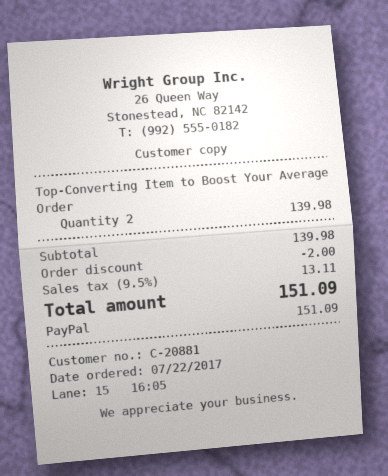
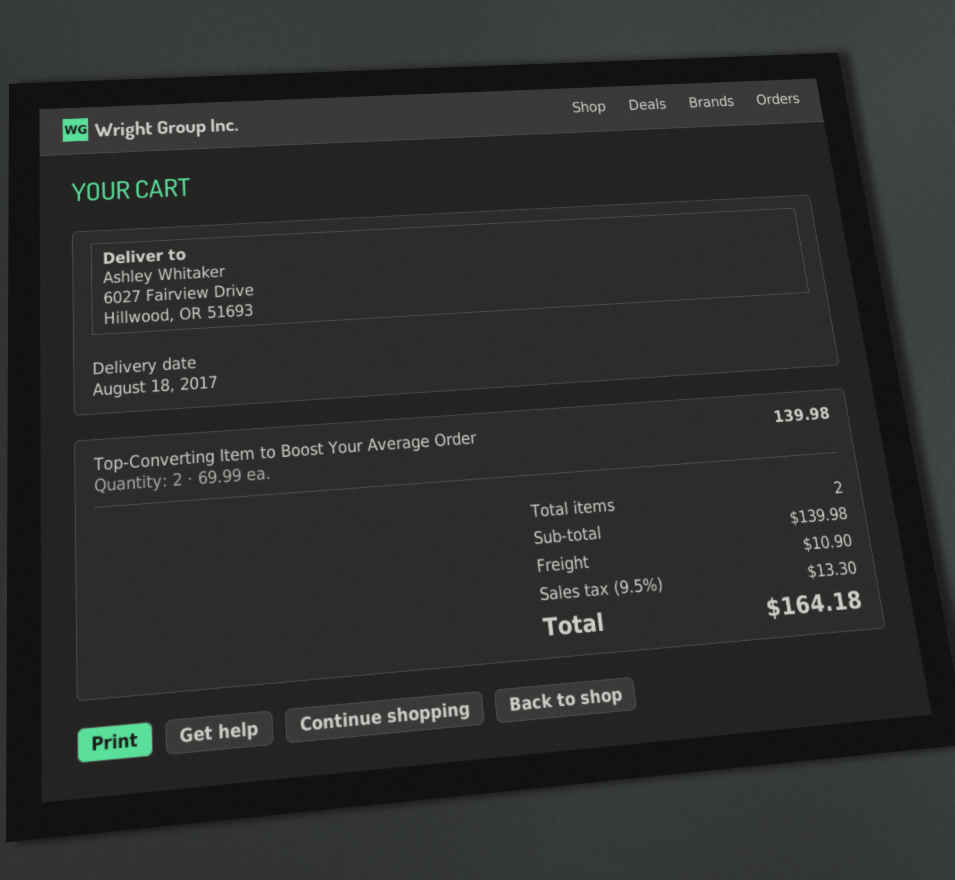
discount: 2.00 -> none
shipping: none -> 10.90
tax: 9.5% = 13.11 -> 9.5% = 13.30
total: 151.09 -> 164.18

